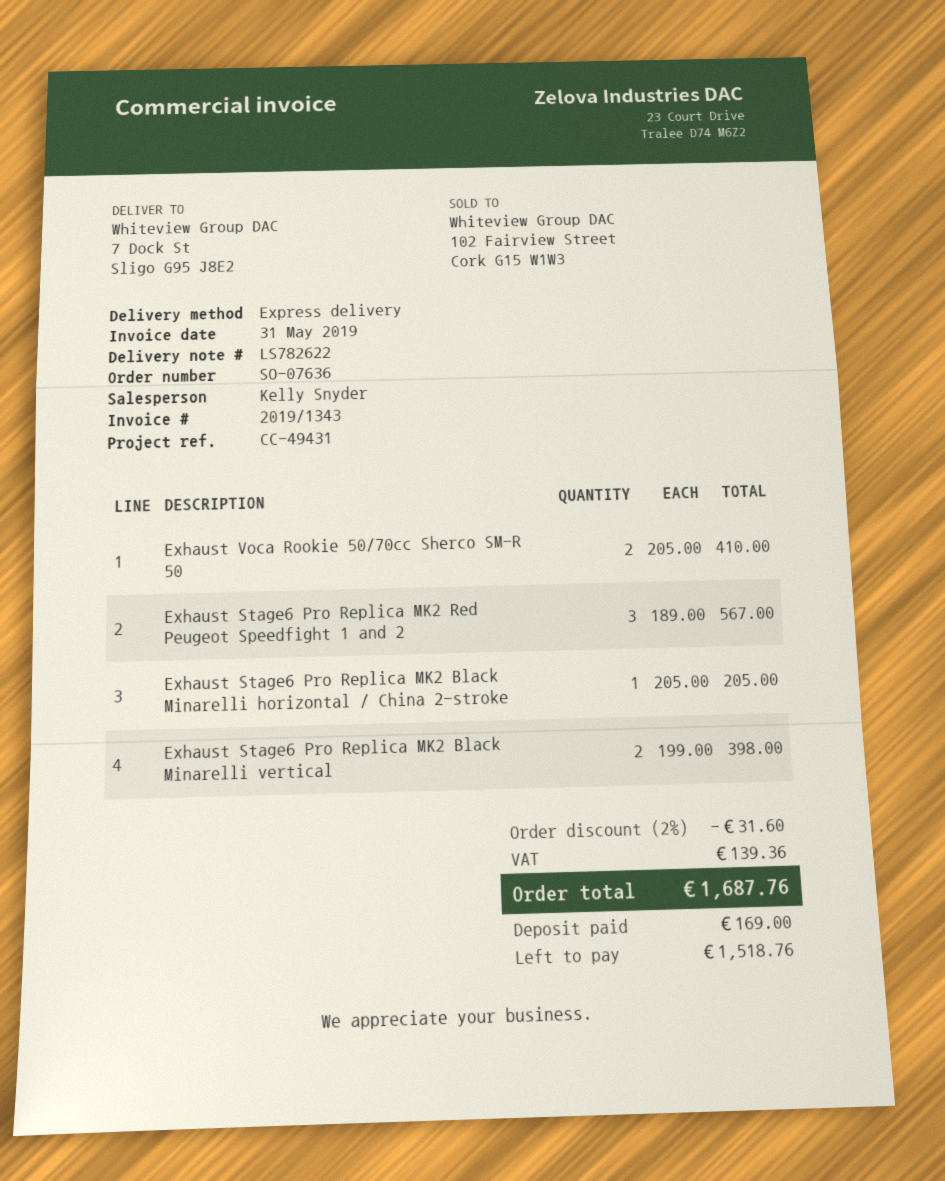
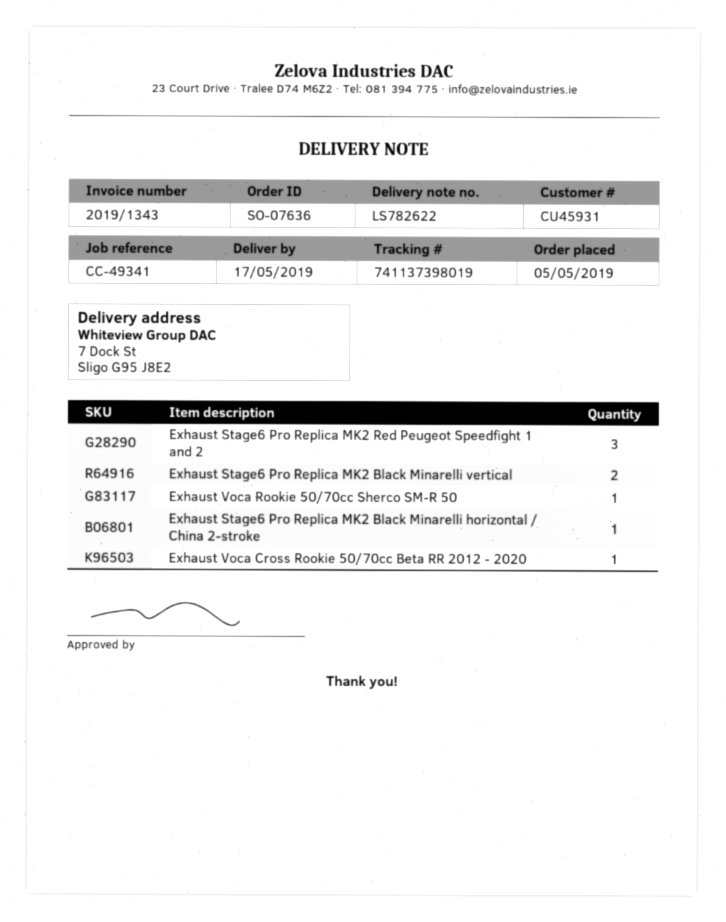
reference: CC-49431 -> CC-49341
Exhaust Voca Rookie 50/70cc Sherco SM-R 50: 2 -> 1
Exhaust Voca Cross Rookie 50/70cc Beta RR 2012 - 2020: none -> 1

